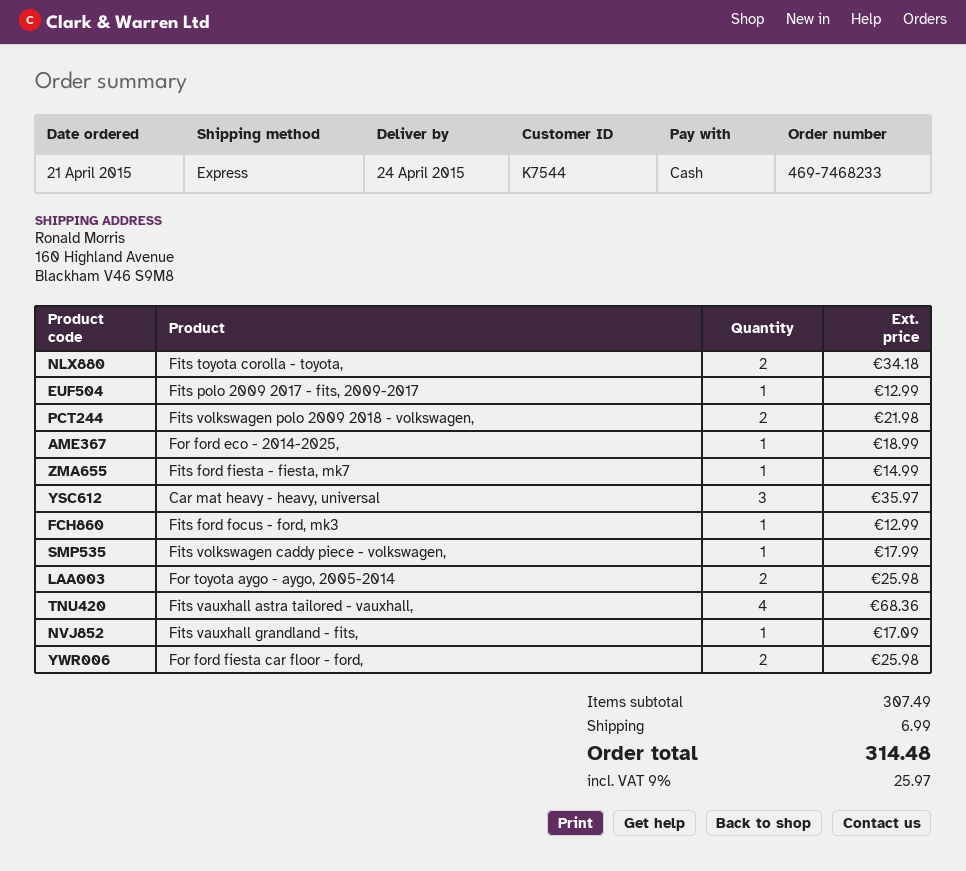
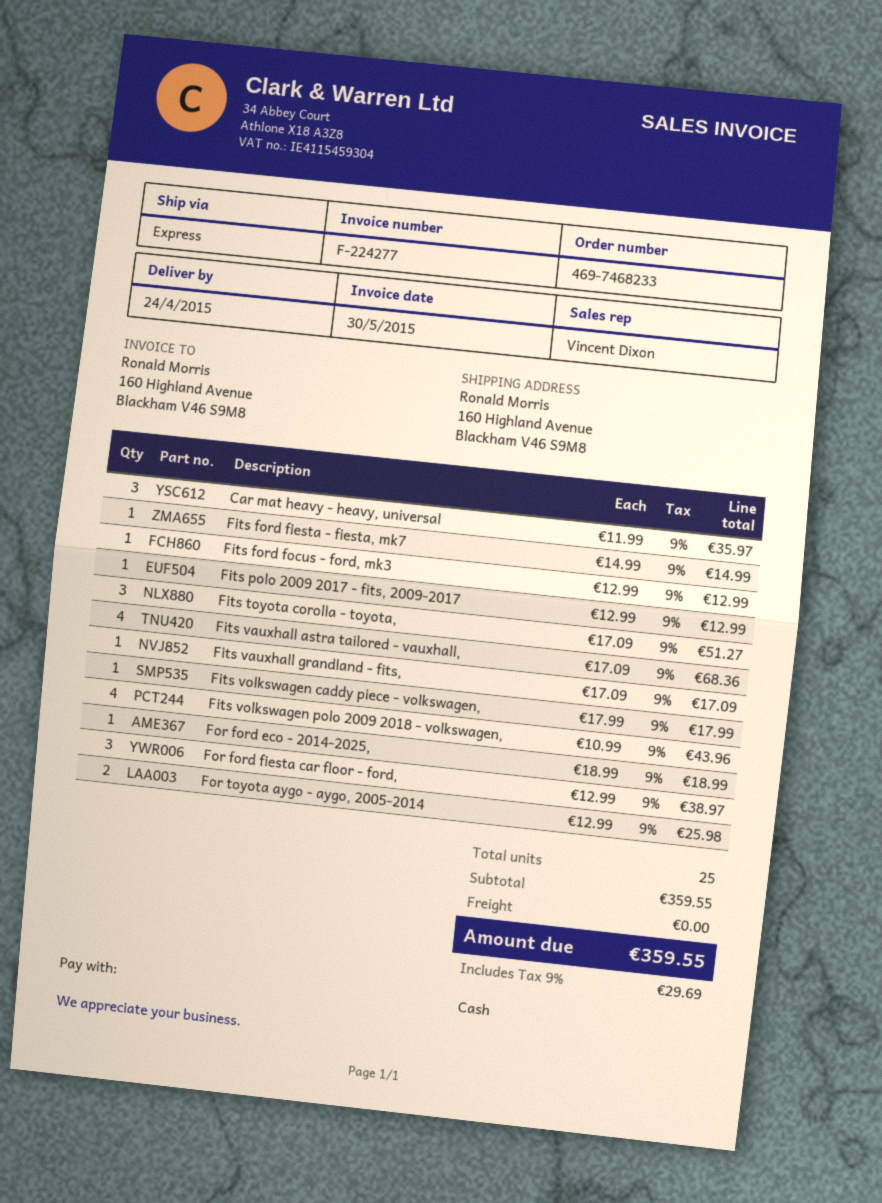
Fits toyota corolla - toyota,: 2 for 34.18 -> 3 for 51.27
Fits volkswagen polo 2009 2018 - volkswagen,: 2 for 21.98 -> 4 for 43.96
For ford fiesta car floor - ford,: 2 for 25.98 -> 3 for 38.97
subtotal: 307.49 -> 359.55
shipping: 6.99 -> 0.00
tax: 9% = 25.97 -> 9% = 29.69
total: 314.48 -> 359.55

